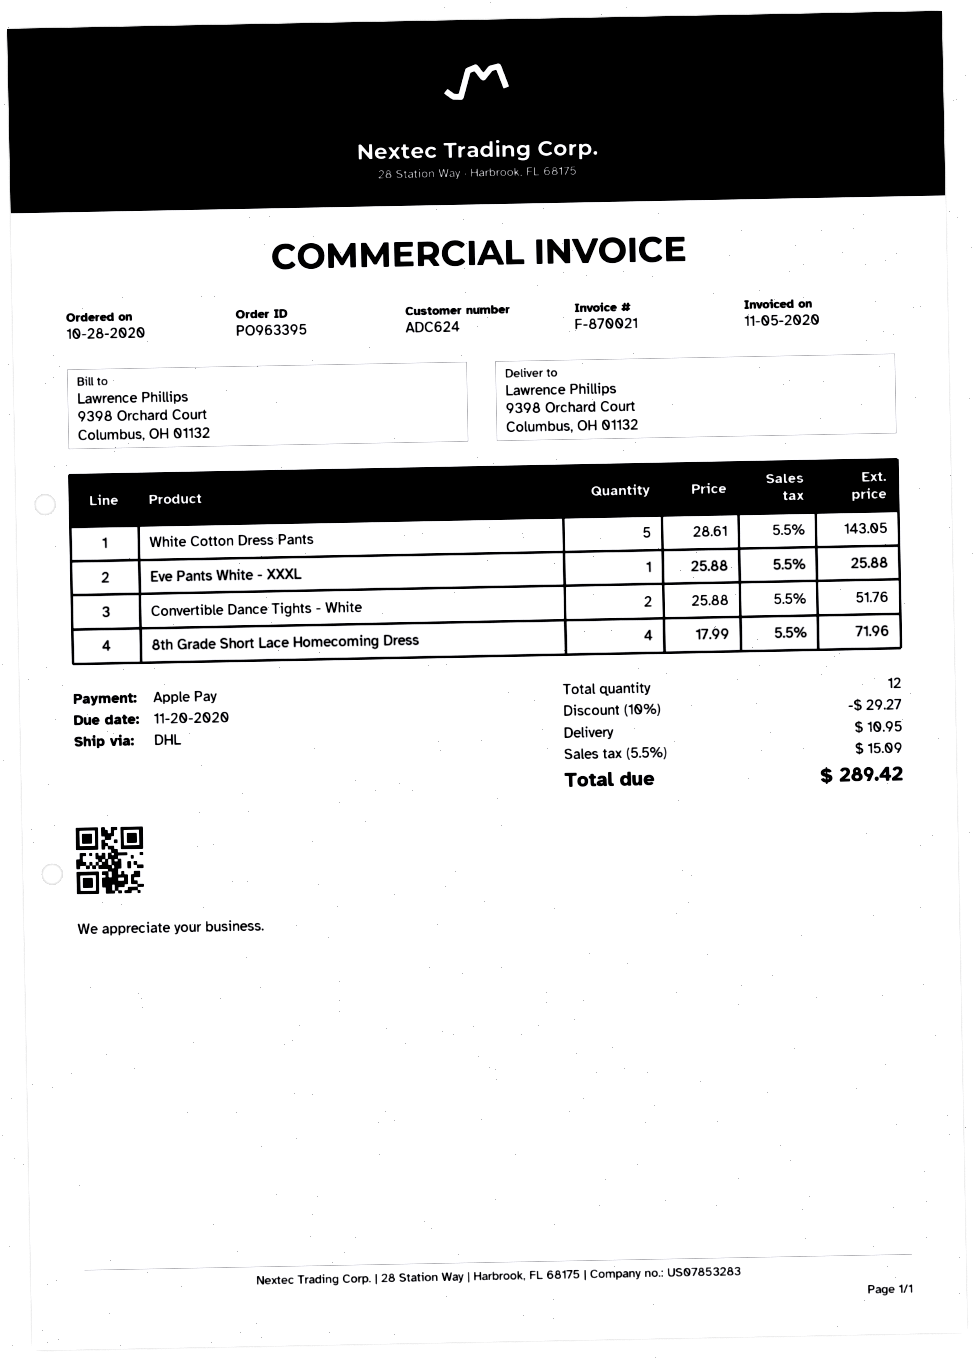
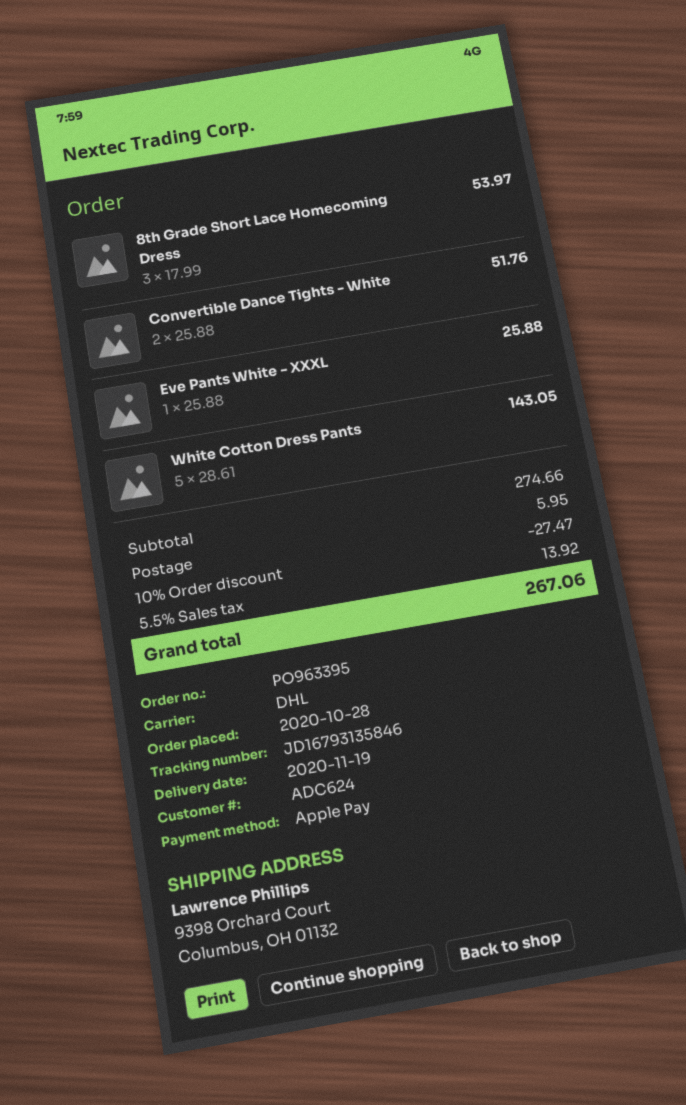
8th Grade Short Lace Homecoming Dress: 4 x 17.99 = 71.96 -> 3 x 17.99 = 53.97
discount: 10% = 29.27 -> 10% = 27.47
shipping: 10.95 -> 5.95
tax: 5.5% = 15.09 -> 5.5% = 13.92
total: 289.42 -> 267.06

